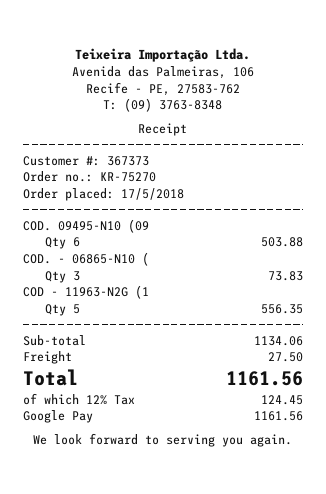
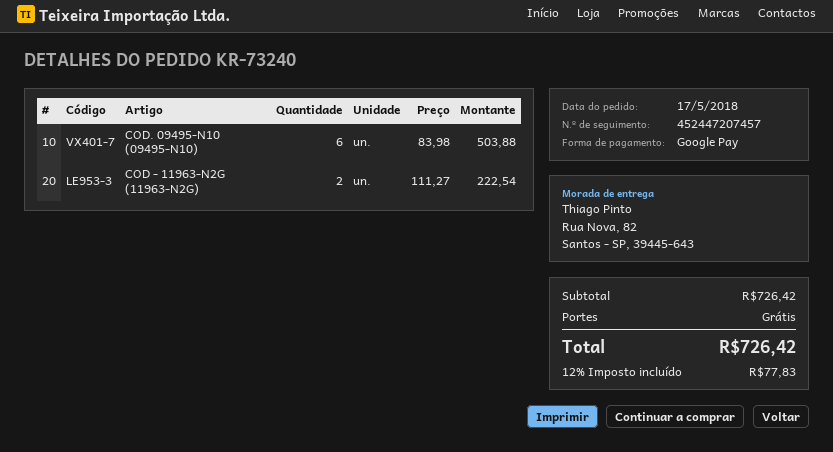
order number: KR-75270 -> KR-73240
COD. - 06865-N10 (: 3 for 73.83 -> none
COD - 11963-N2G (1: 5 for 556.35 -> 2 for 222.54
subtotal: 1134.06 -> 726.42
shipping: 27.50 -> 0.00
tax: 12% = 124.45 -> 12% = 77.83
total: 1161.56 -> 726.42

